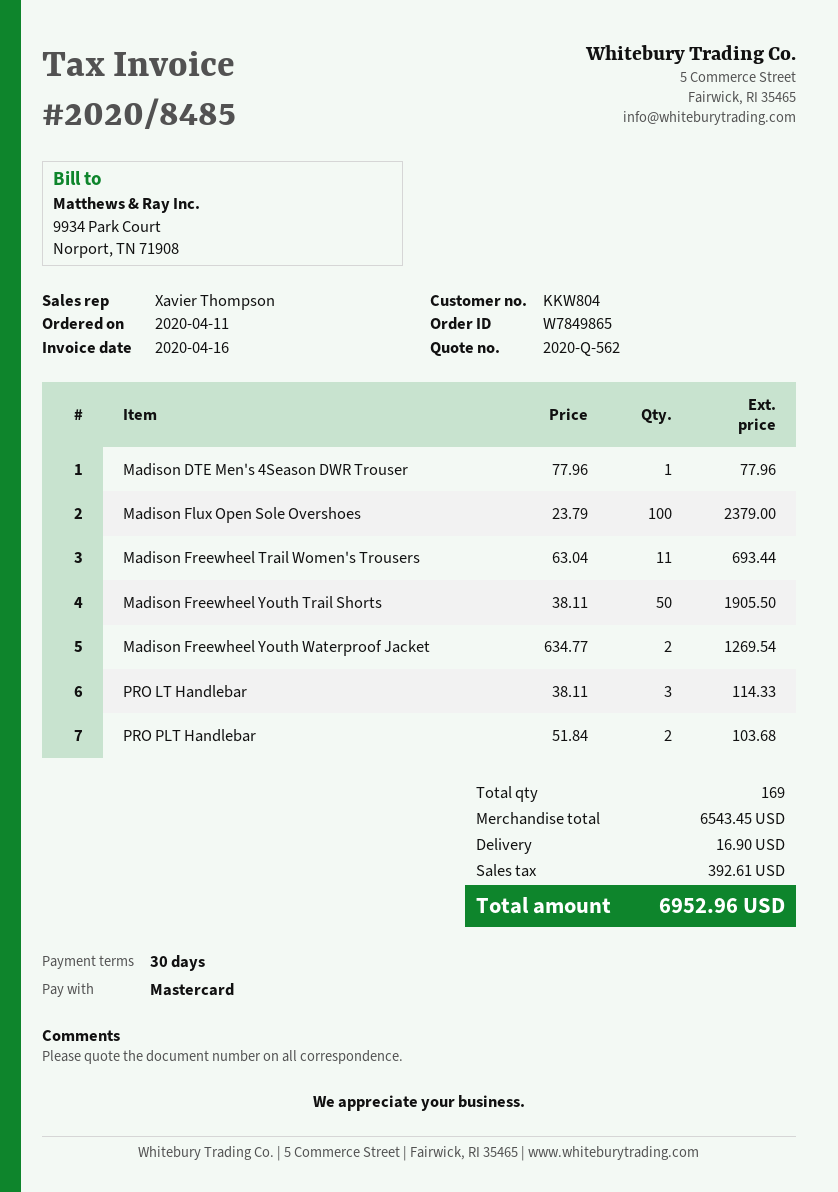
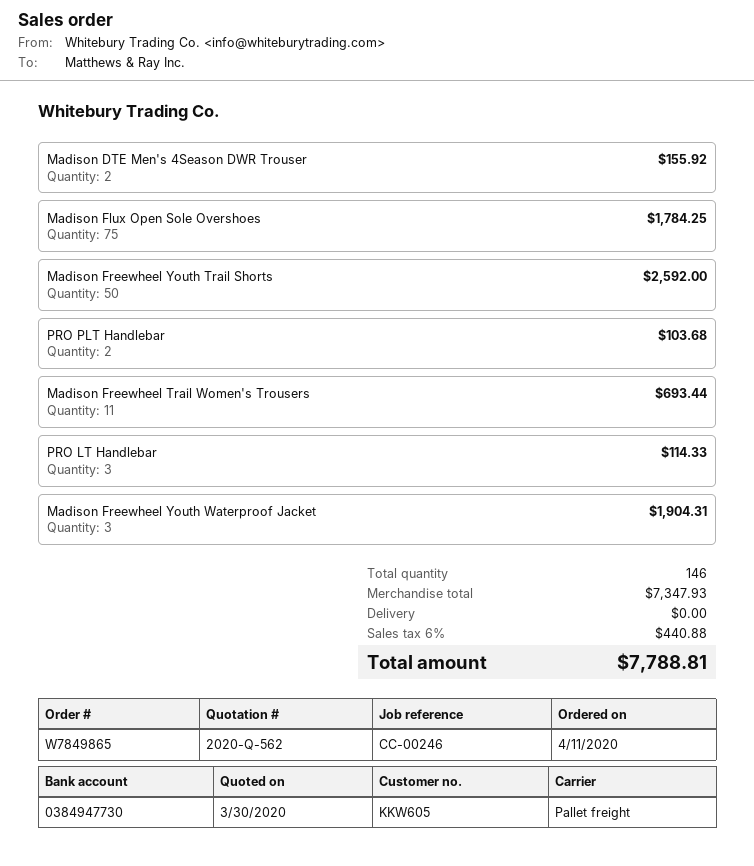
customer number: KKW804 -> KKW605
Madison DTE Men's 4Season DWR Trouser: 1 for 77.96 -> 2 for 155.92
Madison Flux Open Sole Overshoes: 100 for 2379.00 -> 75 for 1784.25
Madison Freewheel Youth Trail Shorts: 50 for 1905.50 -> 50 for 2592.00
Madison Freewheel Youth Waterproof Jacket: 2 for 1269.54 -> 3 for 1904.31
total quantity: 169 -> 146
subtotal: 6543.45 -> 7347.93
shipping: 16.90 -> 0.00
tax: 392.61 -> 440.88
total: 6952.96 -> 7788.81

